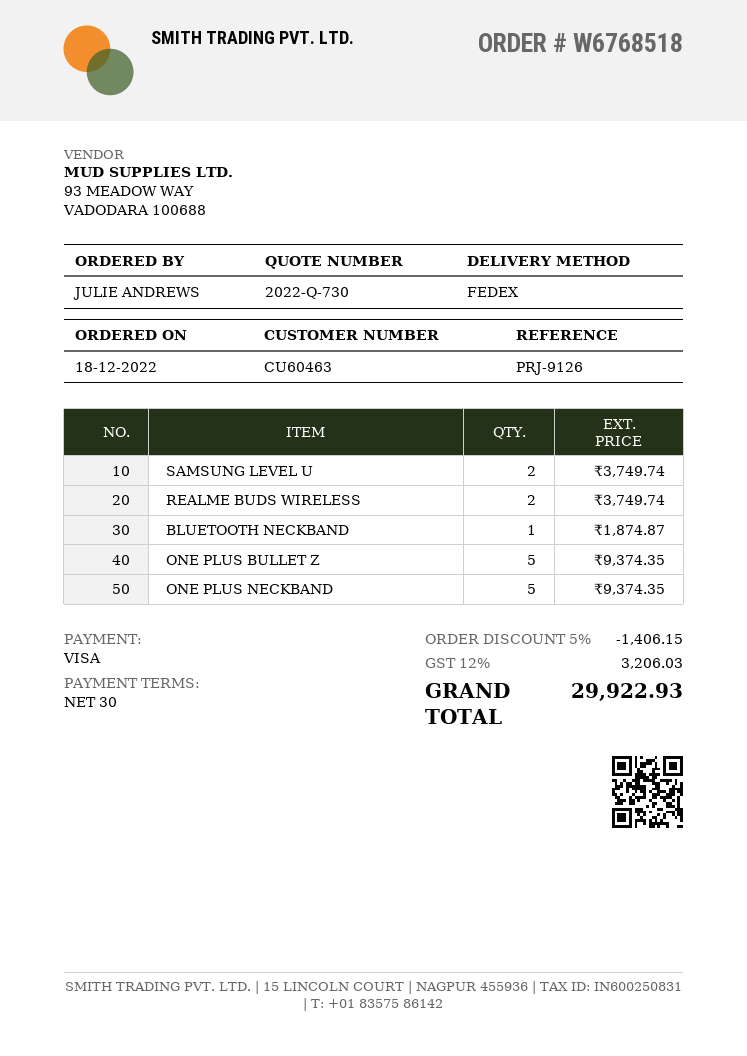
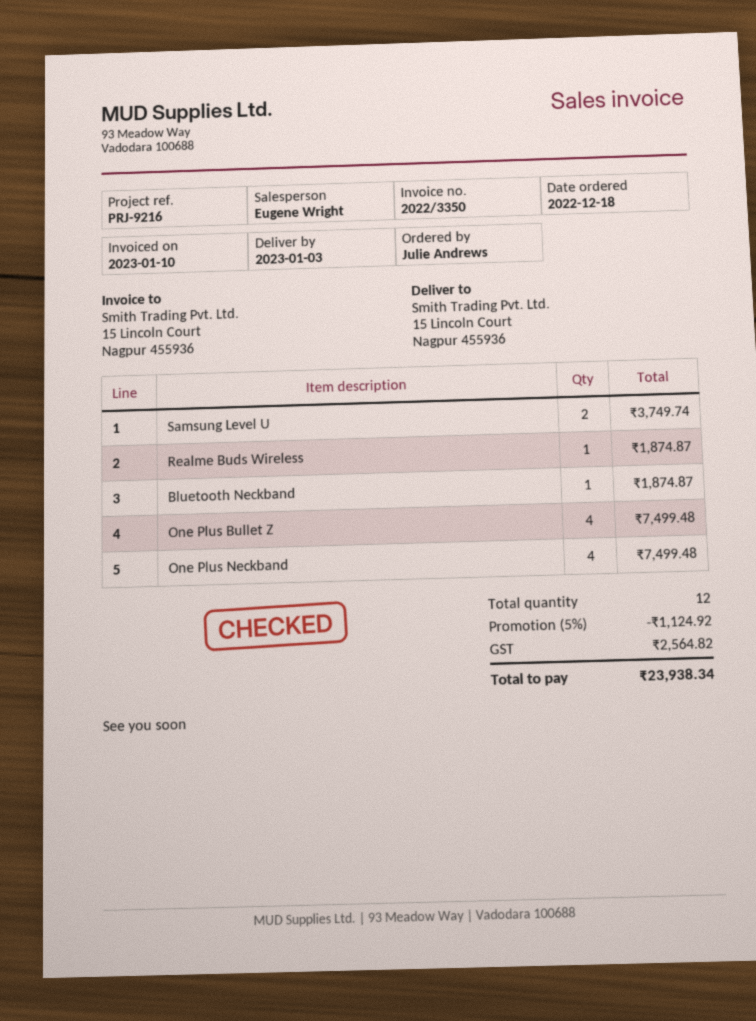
reference: PRJ-9126 -> PRJ-9216
REALME BUDS WIRELESS: 2 for 3749.74 -> 1 for 1874.87
ONE PLUS BULLET Z: 5 for 9374.35 -> 4 for 7499.48
ONE PLUS NECKBAND: 5 for 9374.35 -> 4 for 7499.48
discount: 5% = 1406.15 -> 5% = 1124.92
tax: 3206.03 -> 2564.82
total: 29922.93 -> 23938.34

